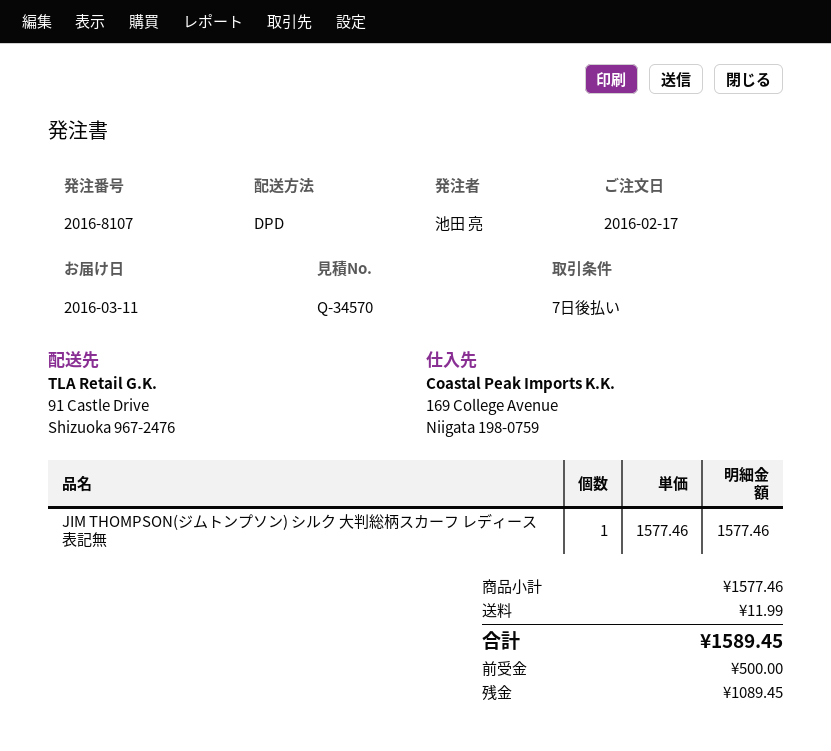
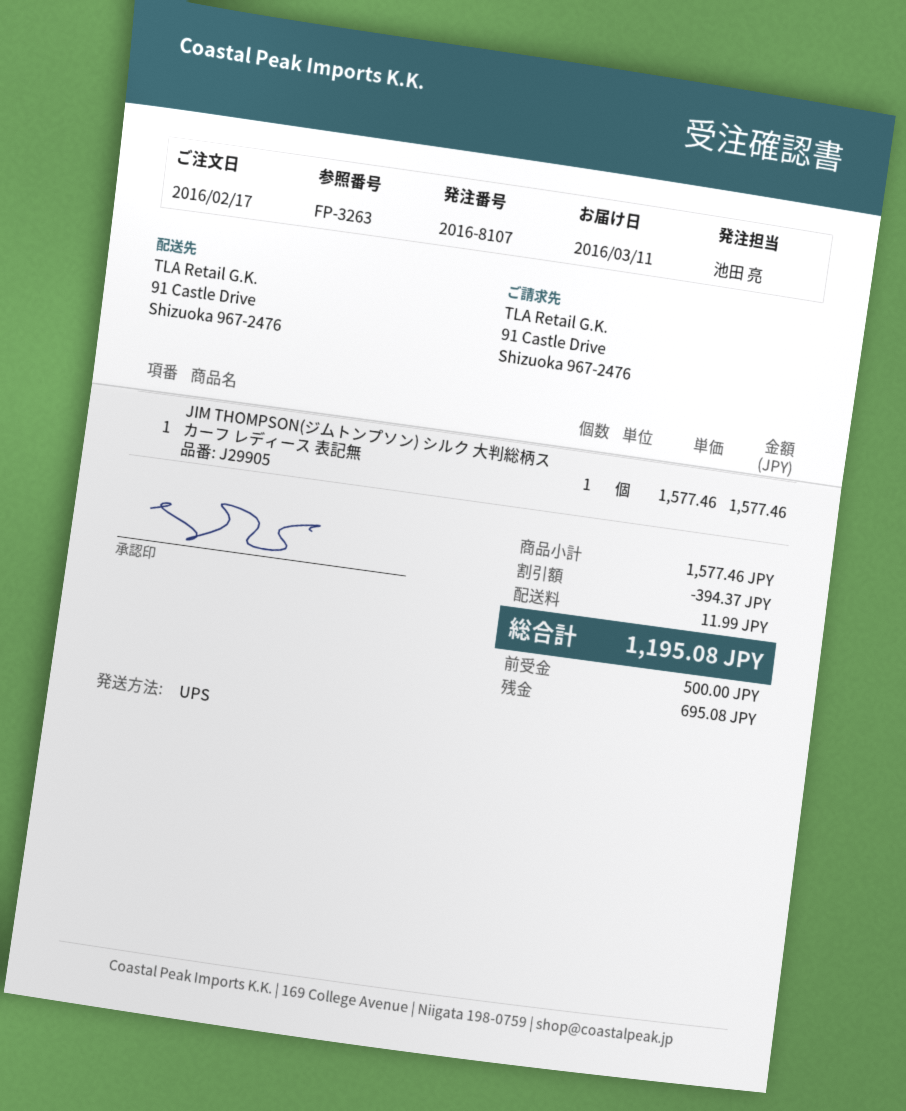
shipping method: DPD -> UPS
discount: none -> 394.37
total: 1589.45 -> 1195.08
balance: 1089.45 -> 695.08

